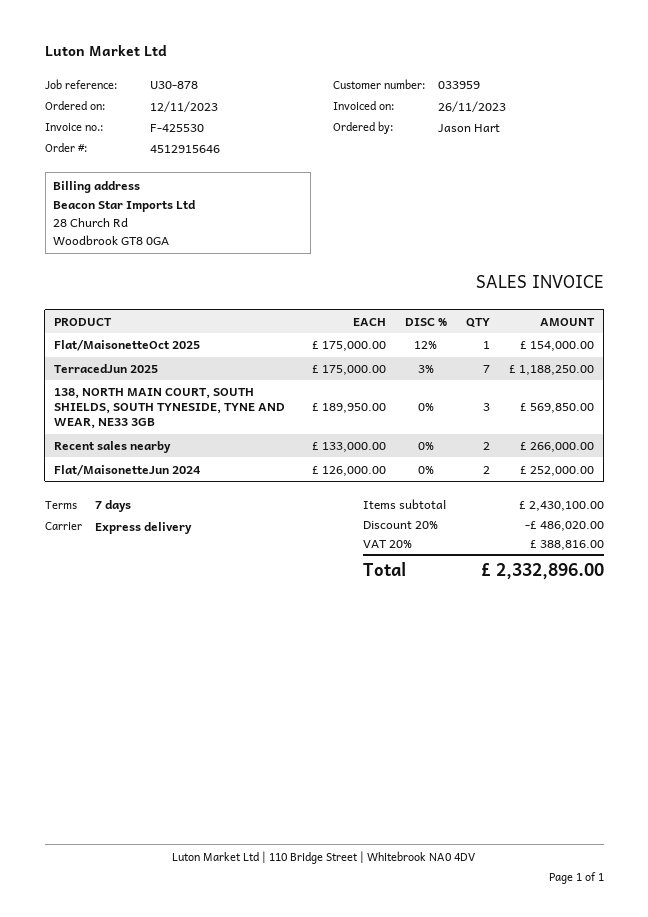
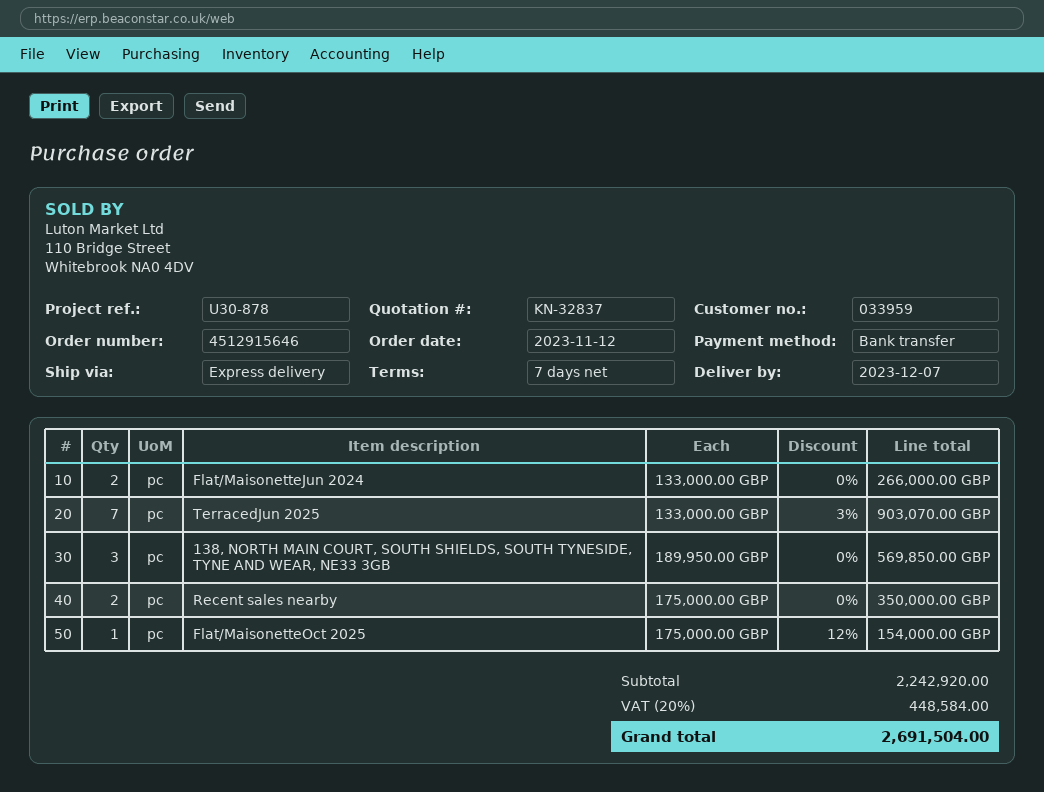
TerracedJun 2025: 7 x 175000.00 - 3% = 1188250.00 -> 7 x 133000.00 - 3% = 903070.00
Recent sales nearby: 2 x 133000.00 = 266000.00 -> 2 x 175000.00 = 350000.00
Flat/MaisonetteJun 2024: 2 x 126000.00 = 252000.00 -> 2 x 133000.00 = 266000.00
subtotal: 2430100.00 -> 2242920.00
discount: 20% = 486020.00 -> none
tax: 20% = 388816.00 -> 20% = 448584.00
total: 2332896.00 -> 2691504.00

